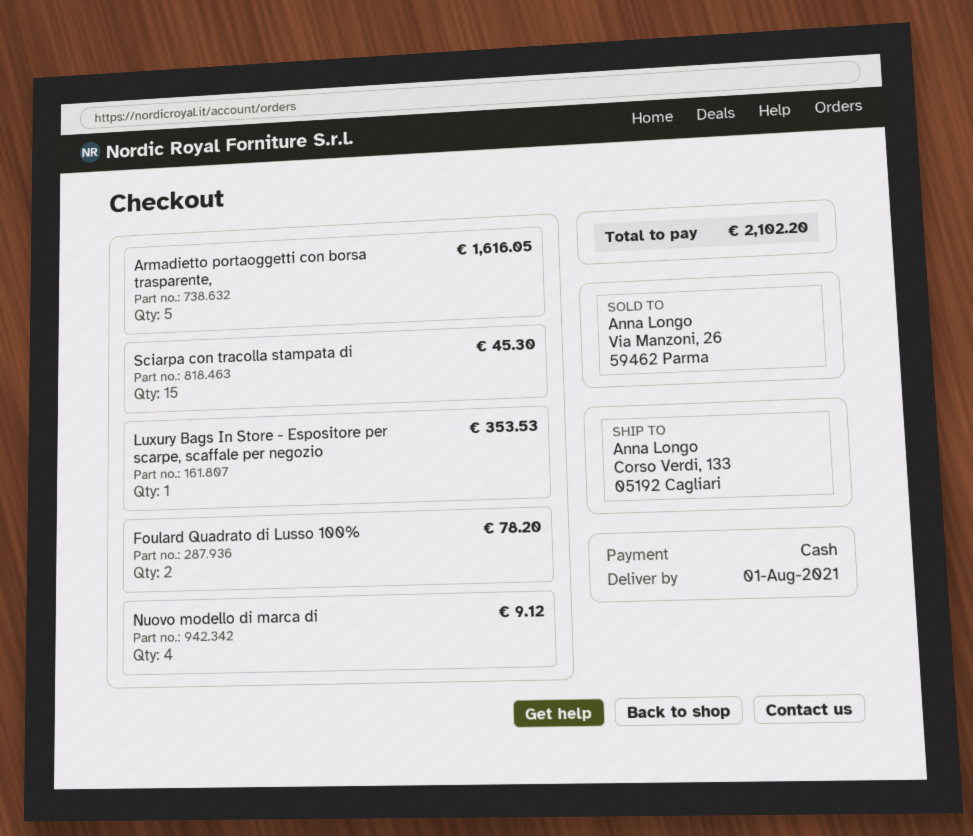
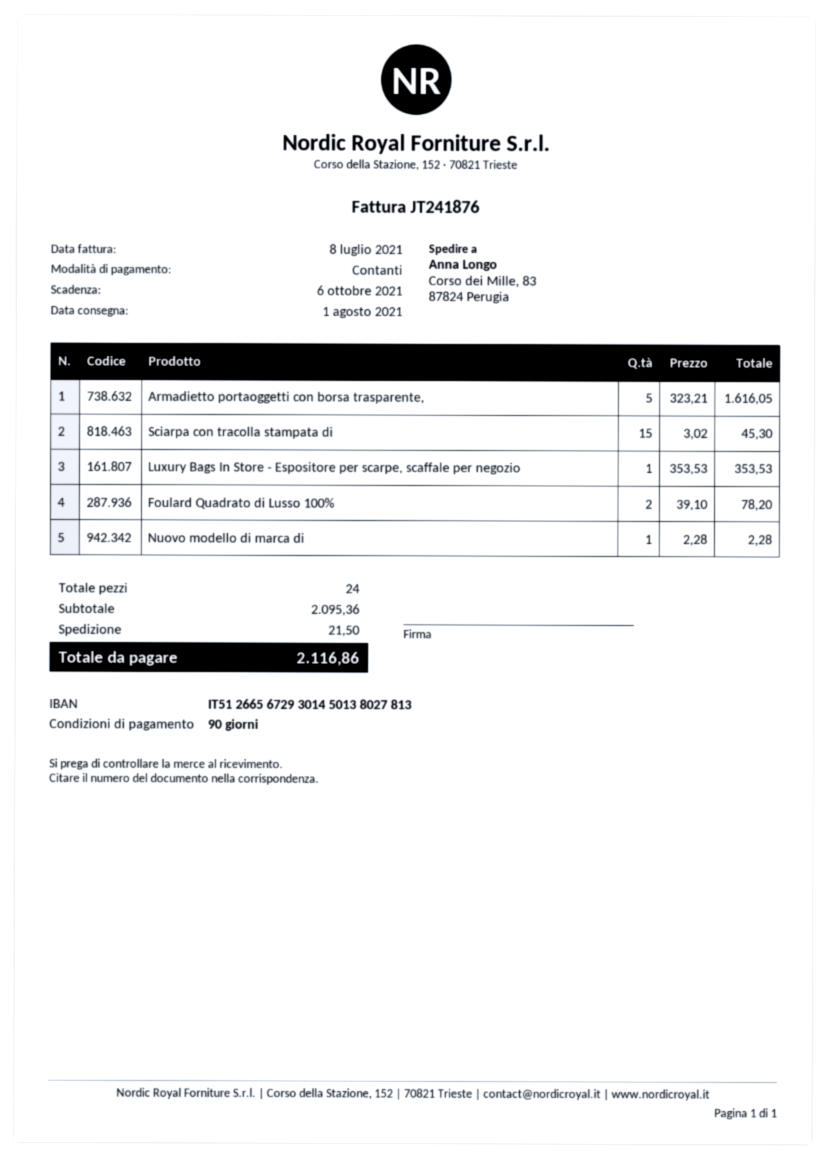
ship to: Corso Verdi, 133, 05192 Cagliari -> Corso dei Mille, 83, 87824 Perugia
Nuovo modello di marca di: 4 for 9.12 -> 1 for 2.28
shipping: none -> 21.50
total: 2102.20 -> 2116.86

